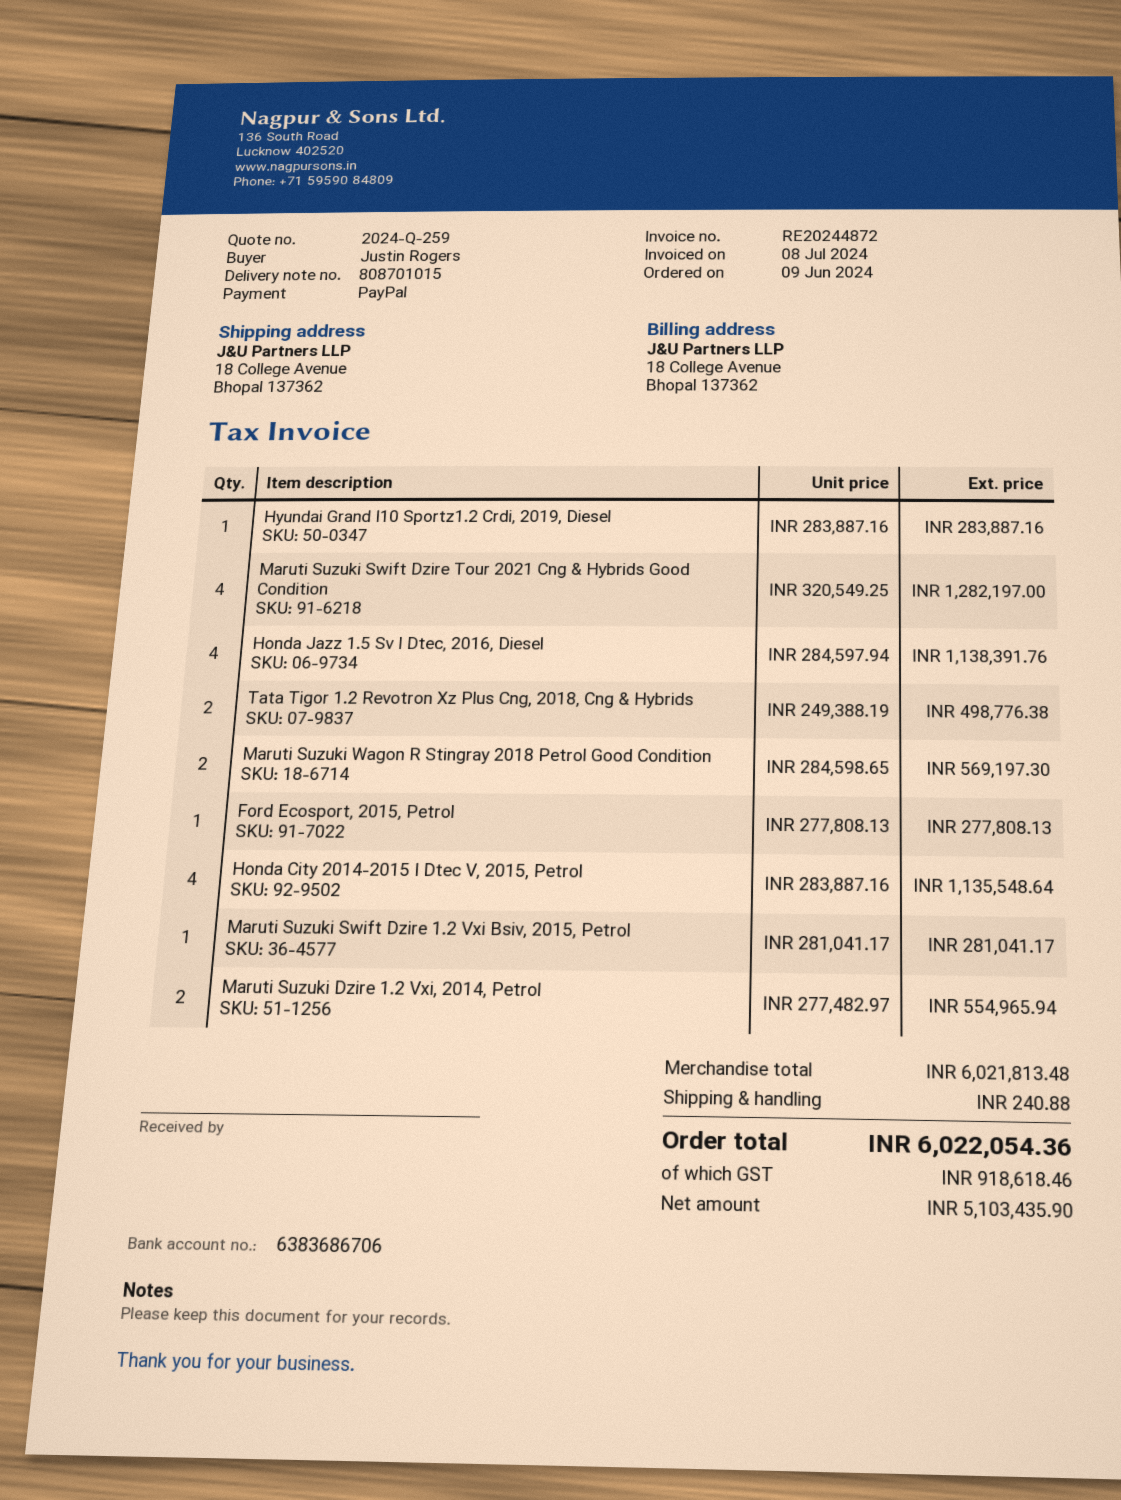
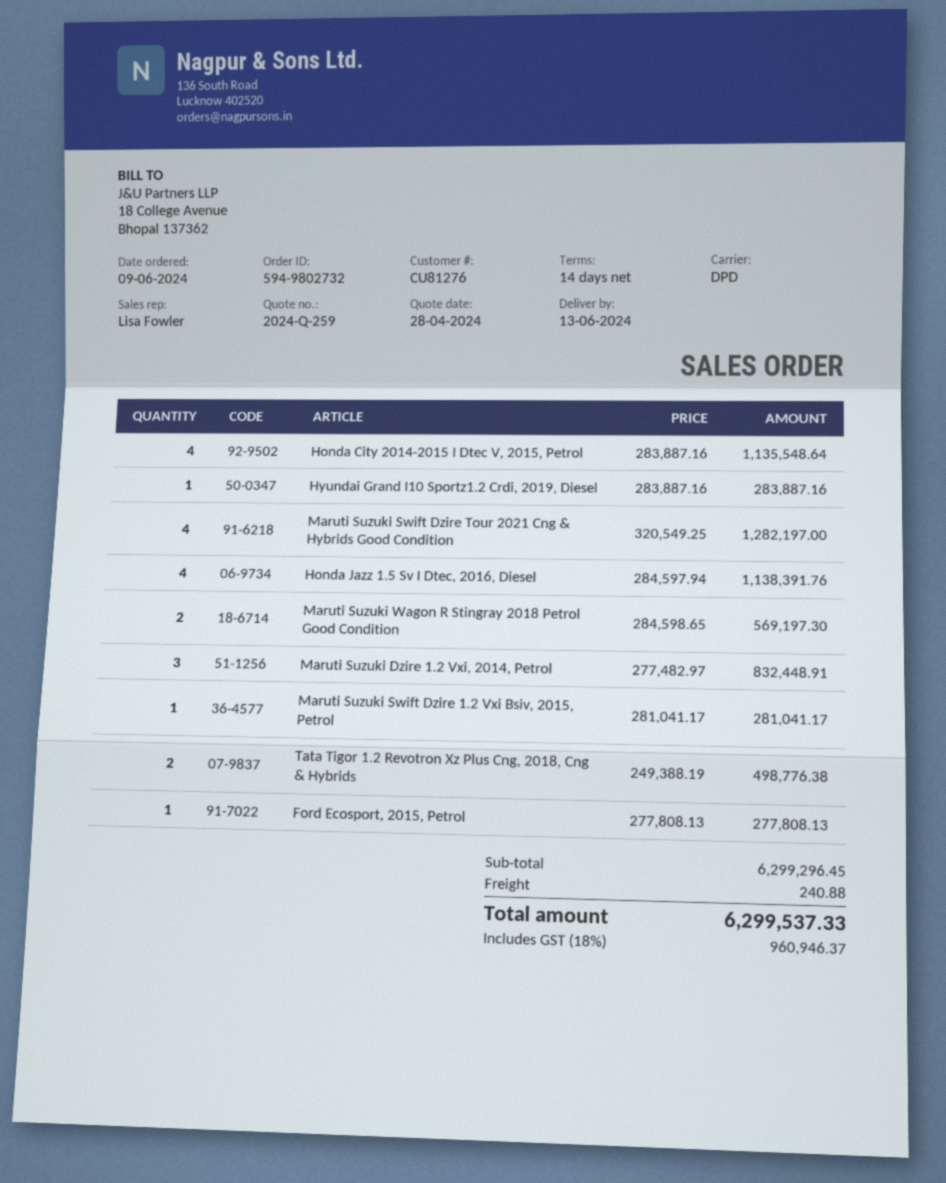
Maruti Suzuki Dzire 1.2 Vxi, 2014, Petrol: 2 x 277482.97 = 554965.94 -> 3 x 277482.97 = 832448.91
subtotal: 6021813.48 -> 6299296.45
tax: 918618.46 -> 960946.37
total: 6022054.36 -> 6299537.33

